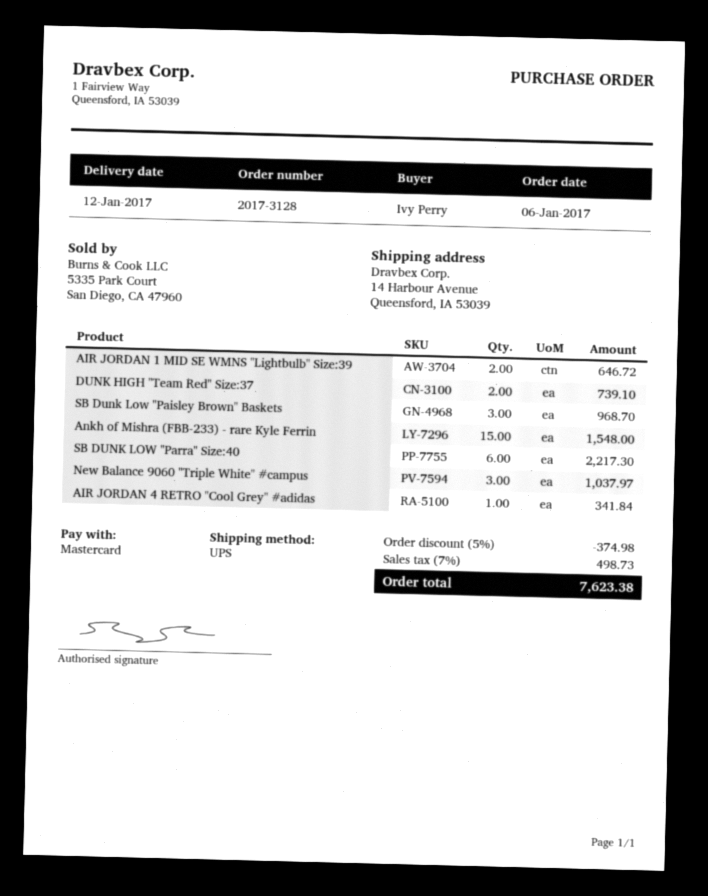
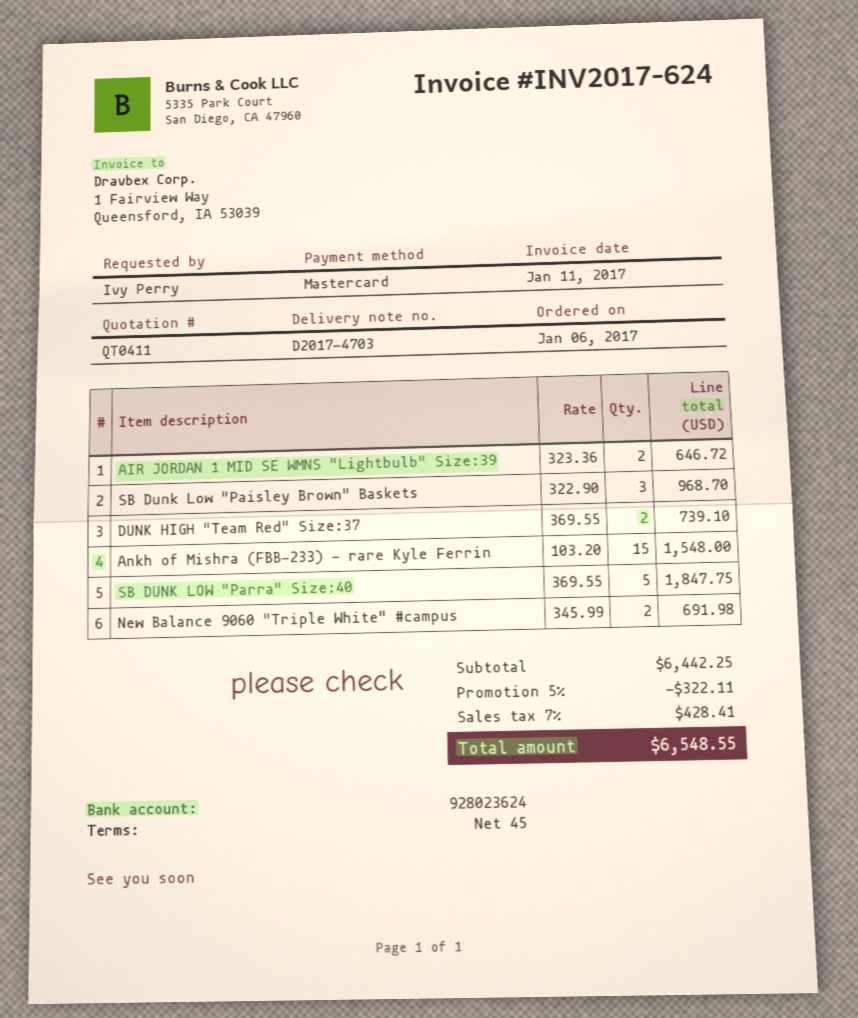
SB DUNK LOW "Parra" Size:40: 6 for 2217.30 -> 5 for 1847.75
New Balance 9060 "Triple White" #campus: 3 for 1037.97 -> 2 for 691.98
AIR JORDAN 4 RETRO "Cool Grey" #adidas: 1 for 341.84 -> none
discount: 5% = 374.98 -> 5% = 322.11
tax: 7% = 498.73 -> 7% = 428.41
total: 7623.38 -> 6548.55

